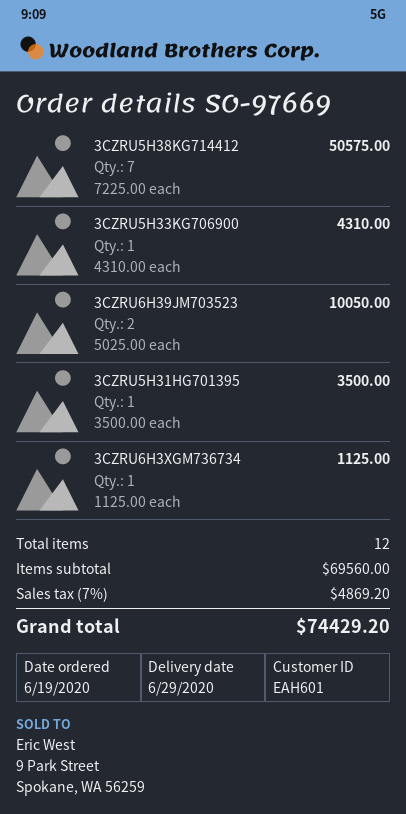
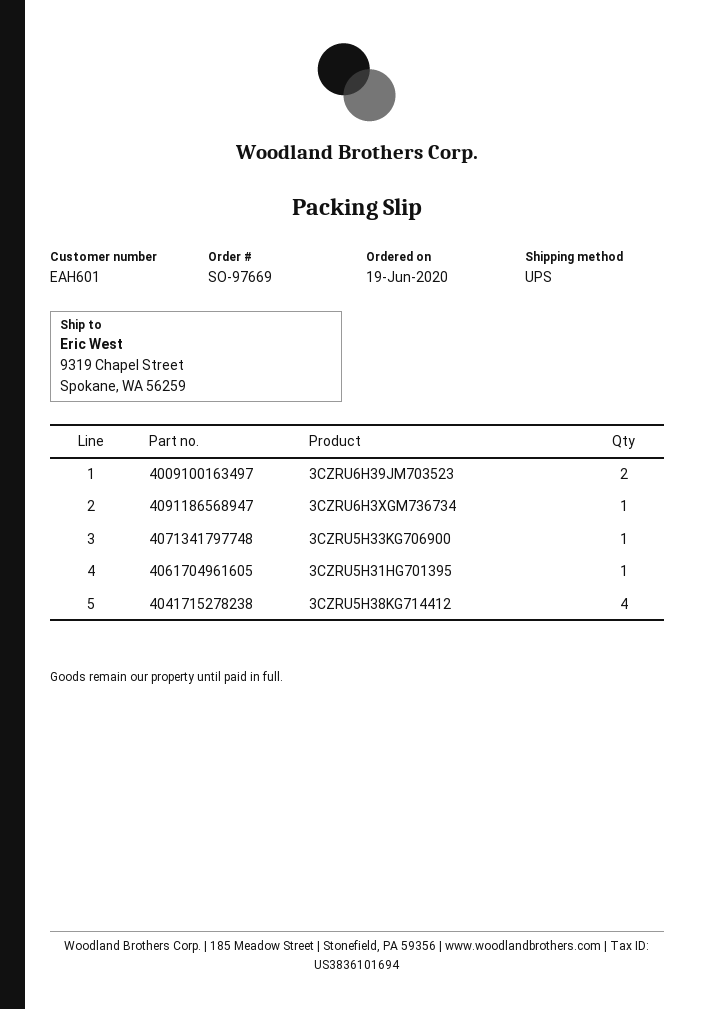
3CZRU5H38KG714412: 7 -> 4

